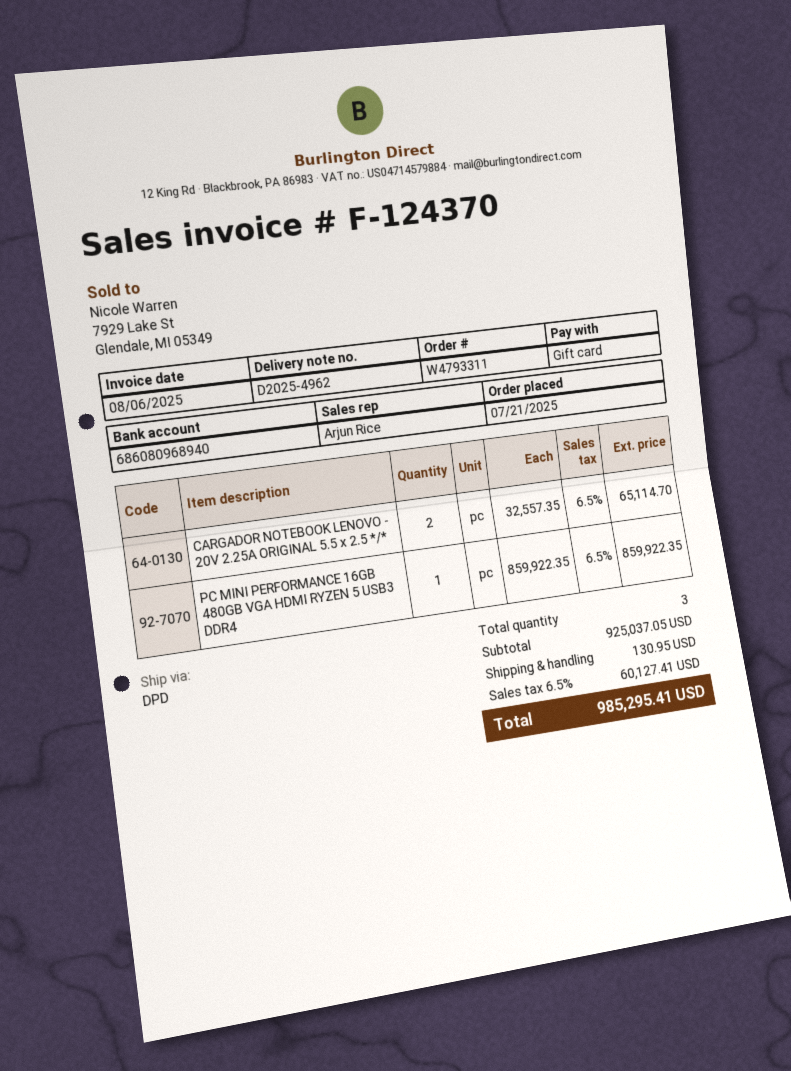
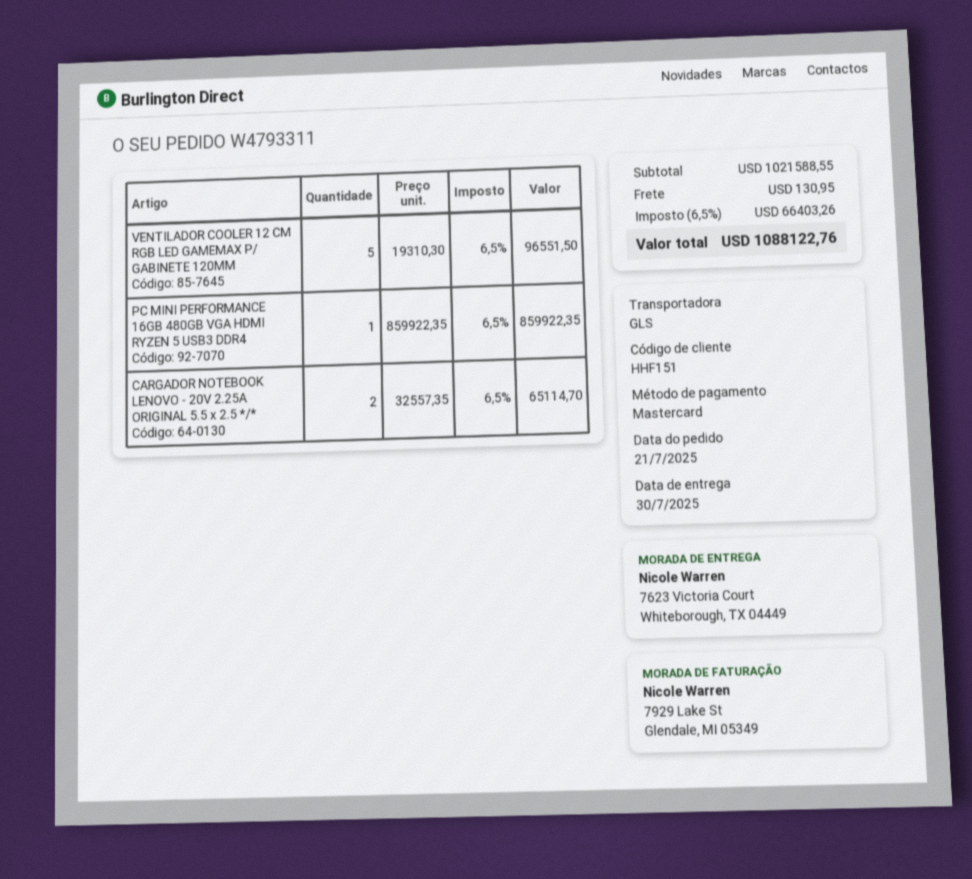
payment method: gift card -> Mastercard
shipping method: DPD -> GLS
VENTILADOR COOLER 12 CM RGB LED GAMEMAX P/ GABINETE 120MM: none -> 5 x 19310.30 = 96551.50
subtotal: 925037.05 -> 1021588.55
tax: 6.5% = 60127.41 -> 6.5% = 66403.26
total: 985295.41 -> 1088122.76

